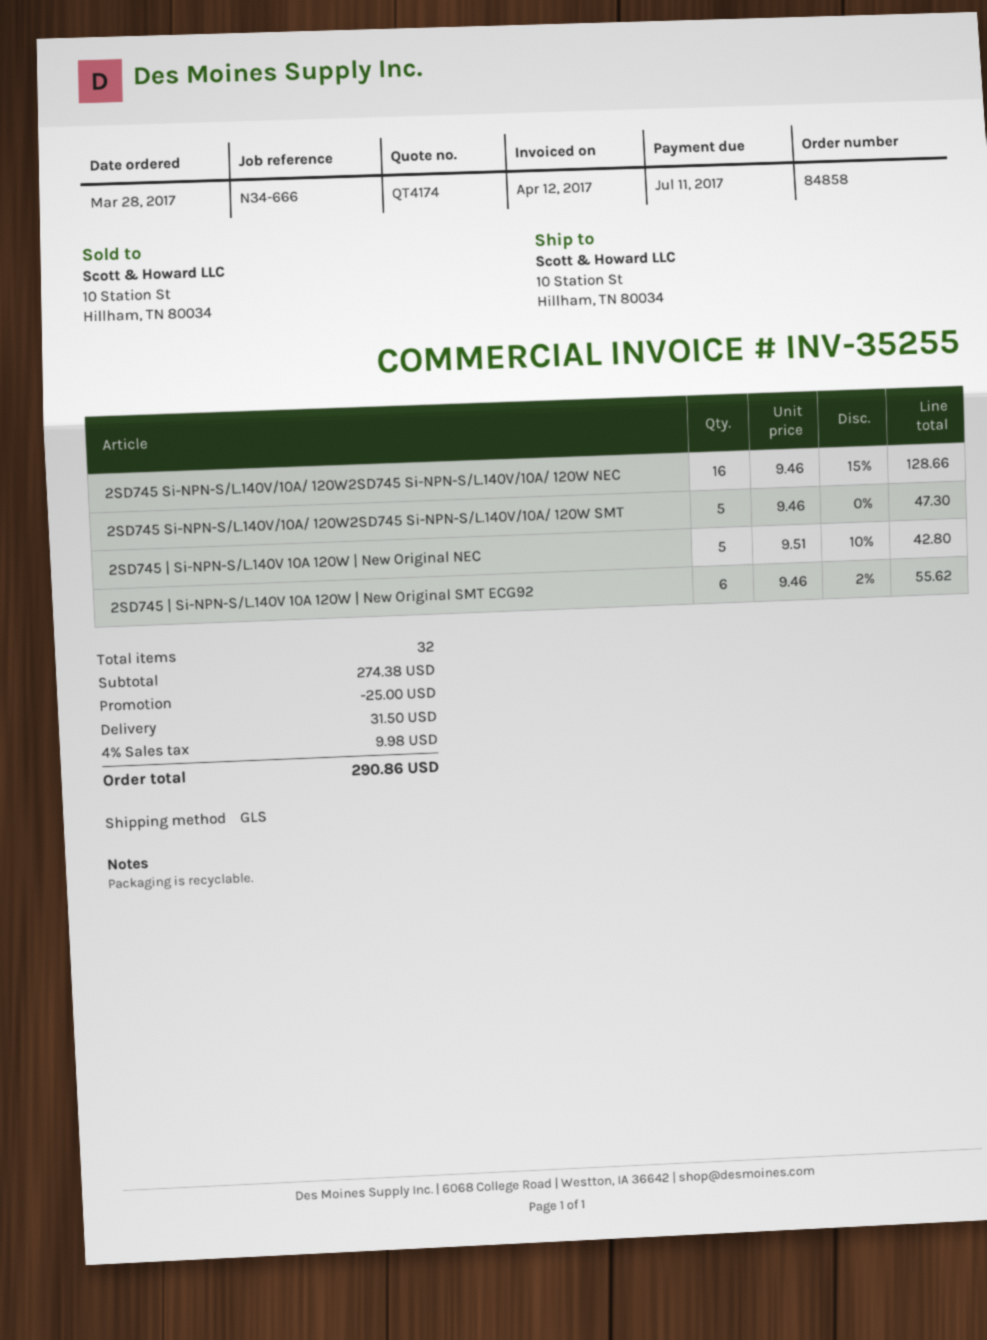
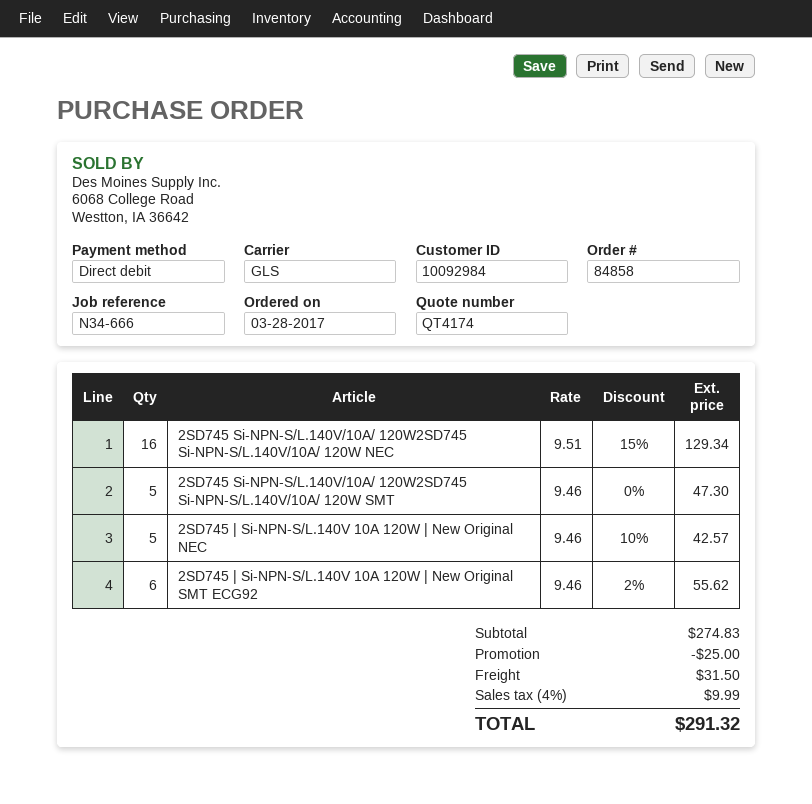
2SD745 Si-NPN-S/L.140V/10A/ 120W2SD745 Si-NPN-S/L.140V/10A/ 120W NEC: 16 x 9.46 - 15% = 128.66 -> 16 x 9.51 - 15% = 129.34
2SD745 | Si-NPN-S/L.140V 10A 120W | New Original NEC: 5 x 9.51 - 10% = 42.80 -> 5 x 9.46 - 10% = 42.57
subtotal: 274.38 -> 274.83
tax: 4% = 9.98 -> 4% = 9.99
total: 290.86 -> 291.32

